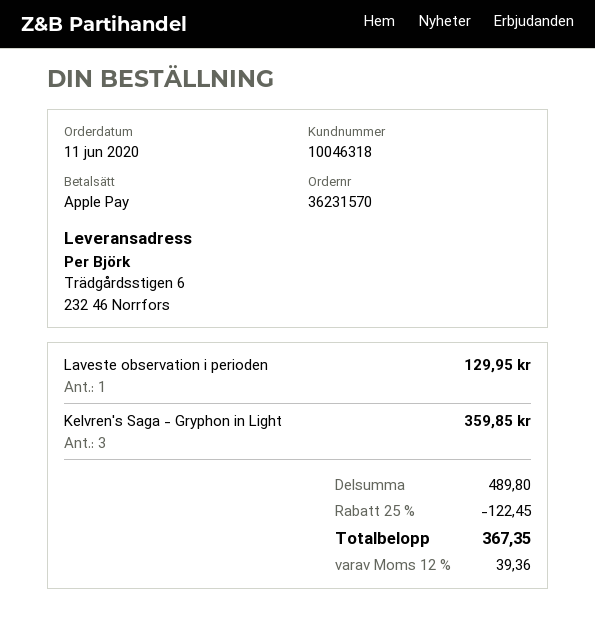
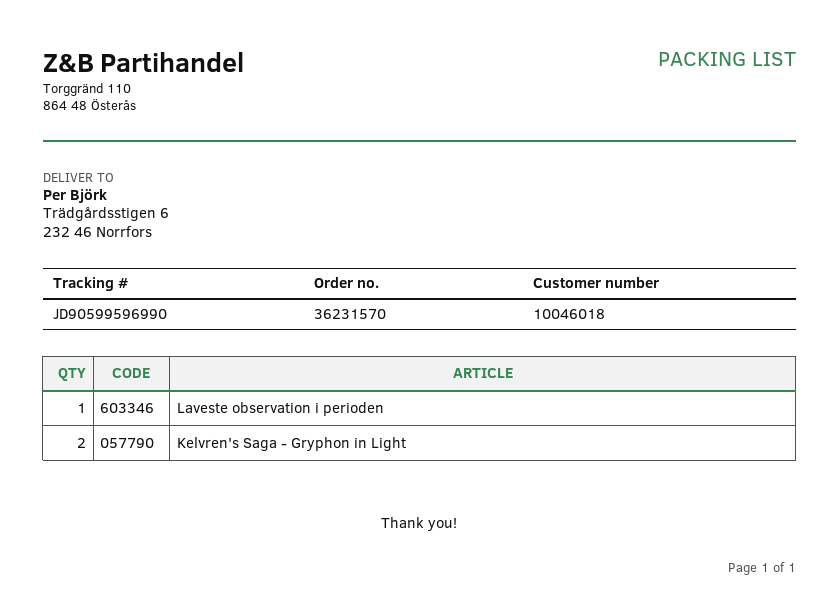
customer number: 10046318 -> 10046018
Kelvren's Saga - Gryphon in Light: 3 -> 2

